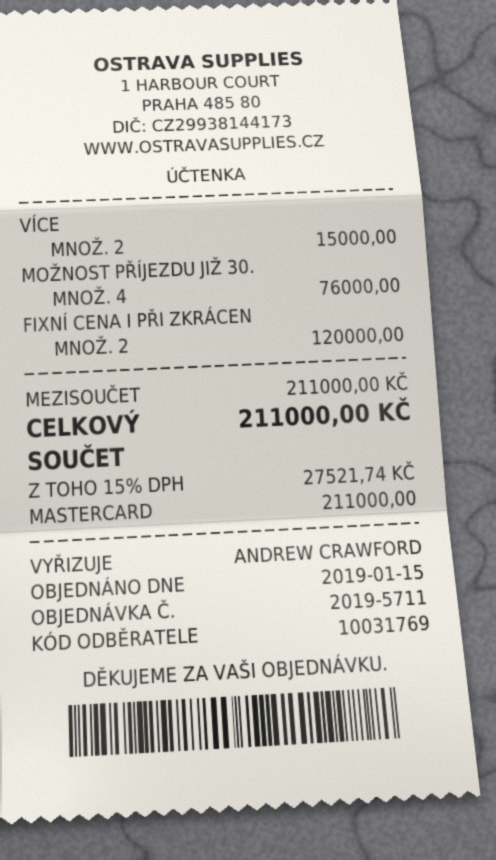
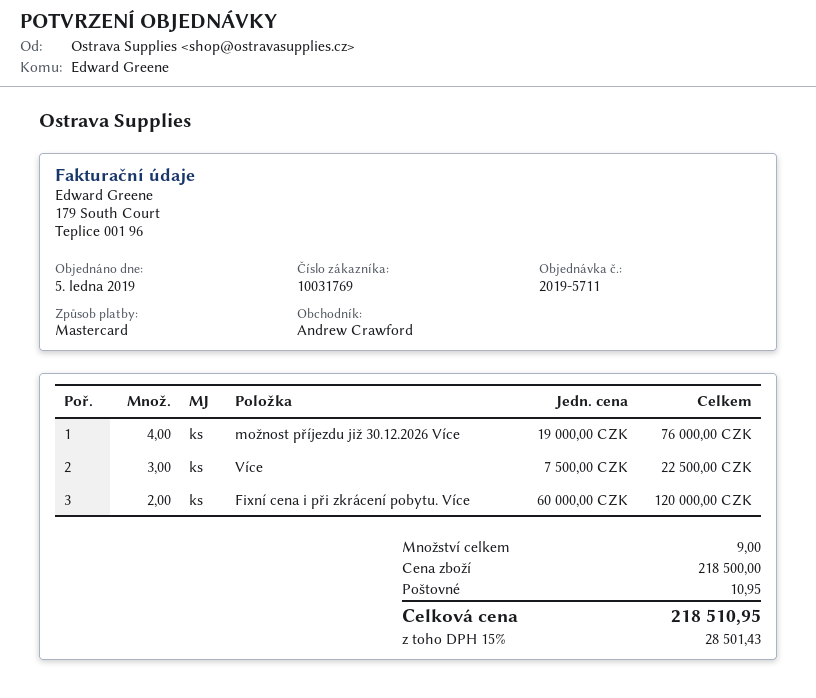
order date: 2019-01-15 -> 2019-01-05
VÍCE: 2 for 15000.00 -> 3 for 22500.00
subtotal: 211000.00 -> 218500.00
shipping: none -> 10.95
tax: 15% = 27521.74 -> 15% = 28501.43
total: 211000.00 -> 218510.95

